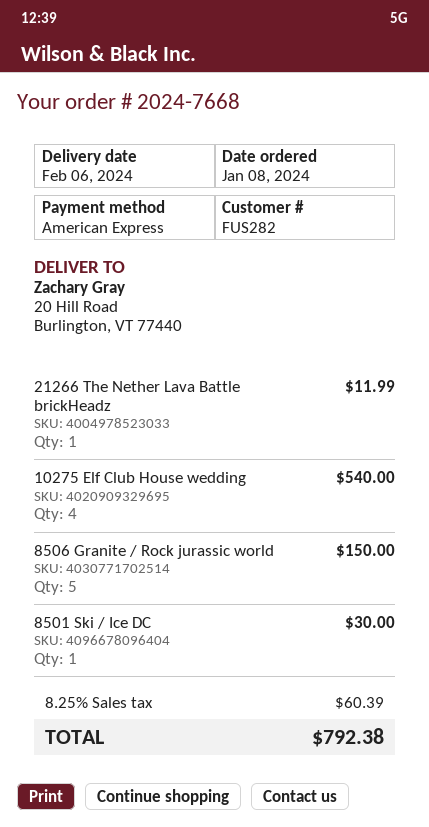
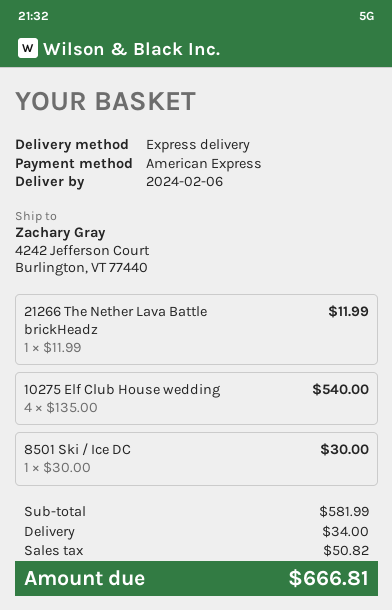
ship to: 20 Hill Road, Burlington, VT 77440 -> 4242 Jefferson Court, Burlington, VT 77440
8506 Granite / Rock jurassic world: 5 for 150.00 -> none
shipping: none -> 34.00
tax: 60.39 -> 50.82
total: 792.38 -> 666.81

